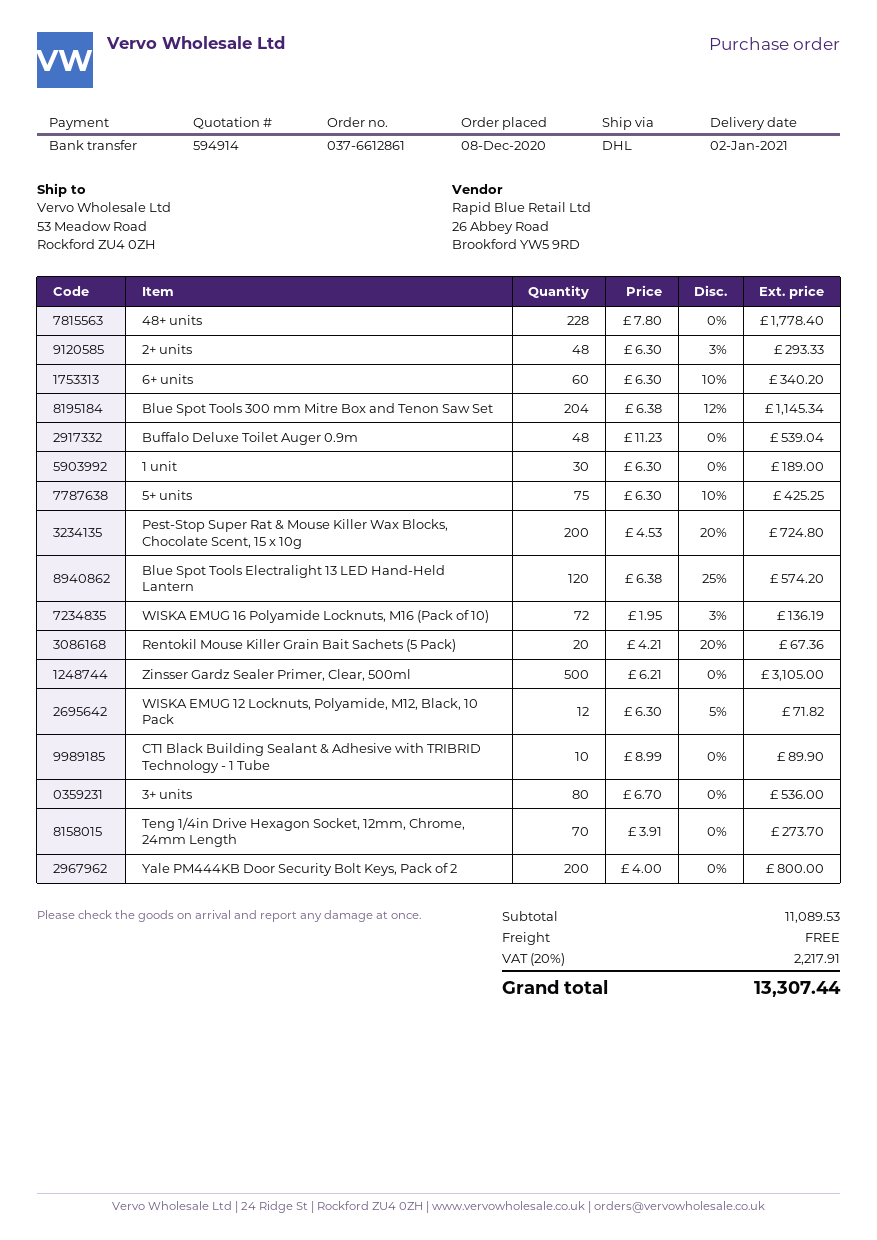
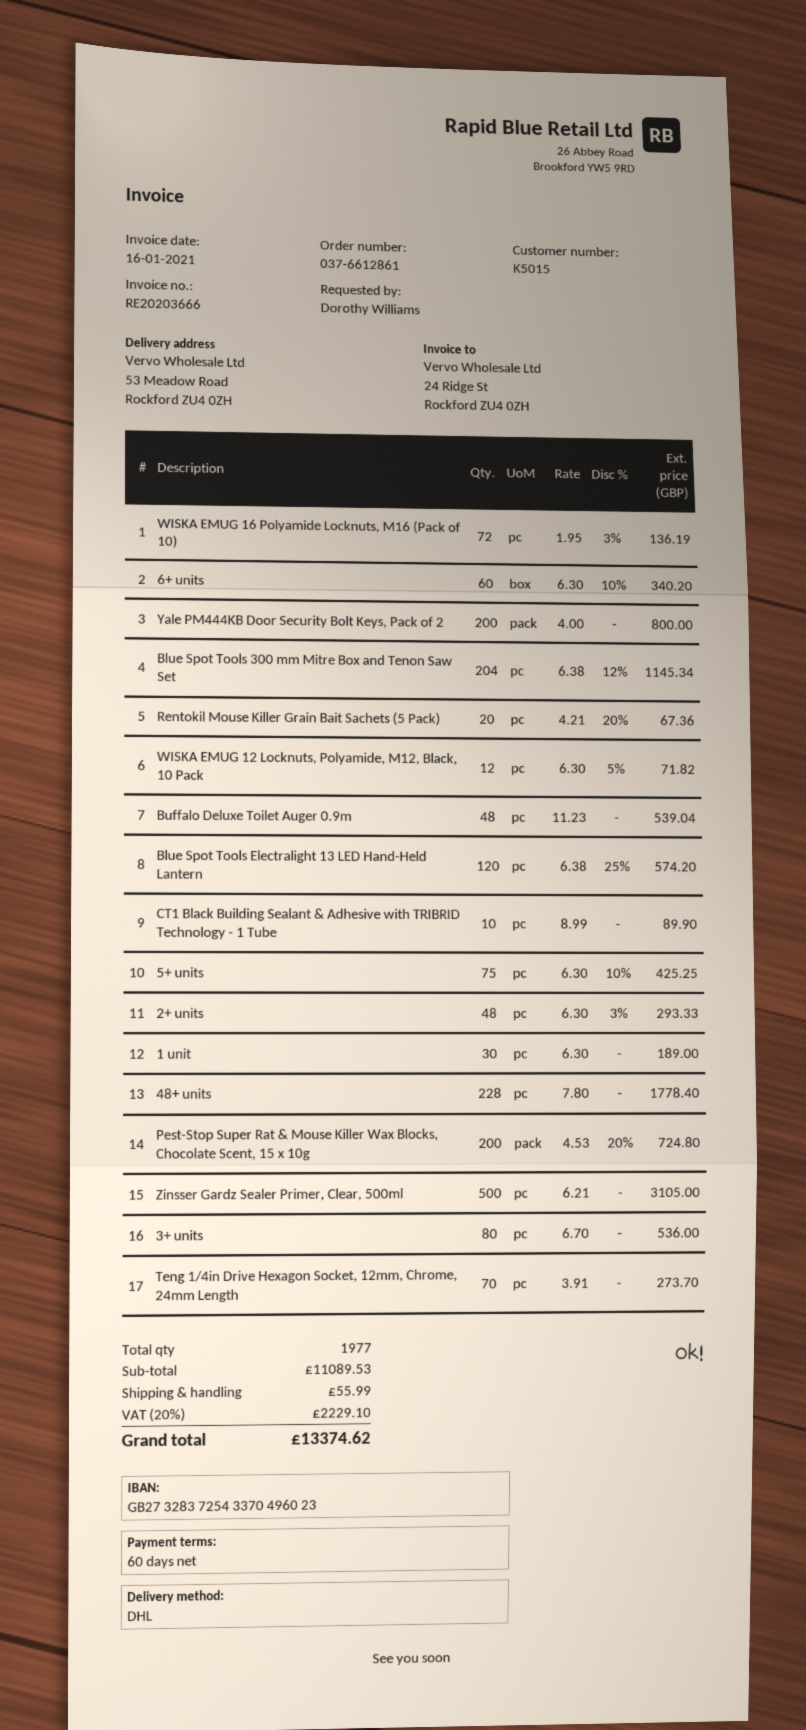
shipping: 0.00 -> 55.99
tax: 20% = 2217.91 -> 20% = 2229.10
total: 13307.44 -> 13374.62

